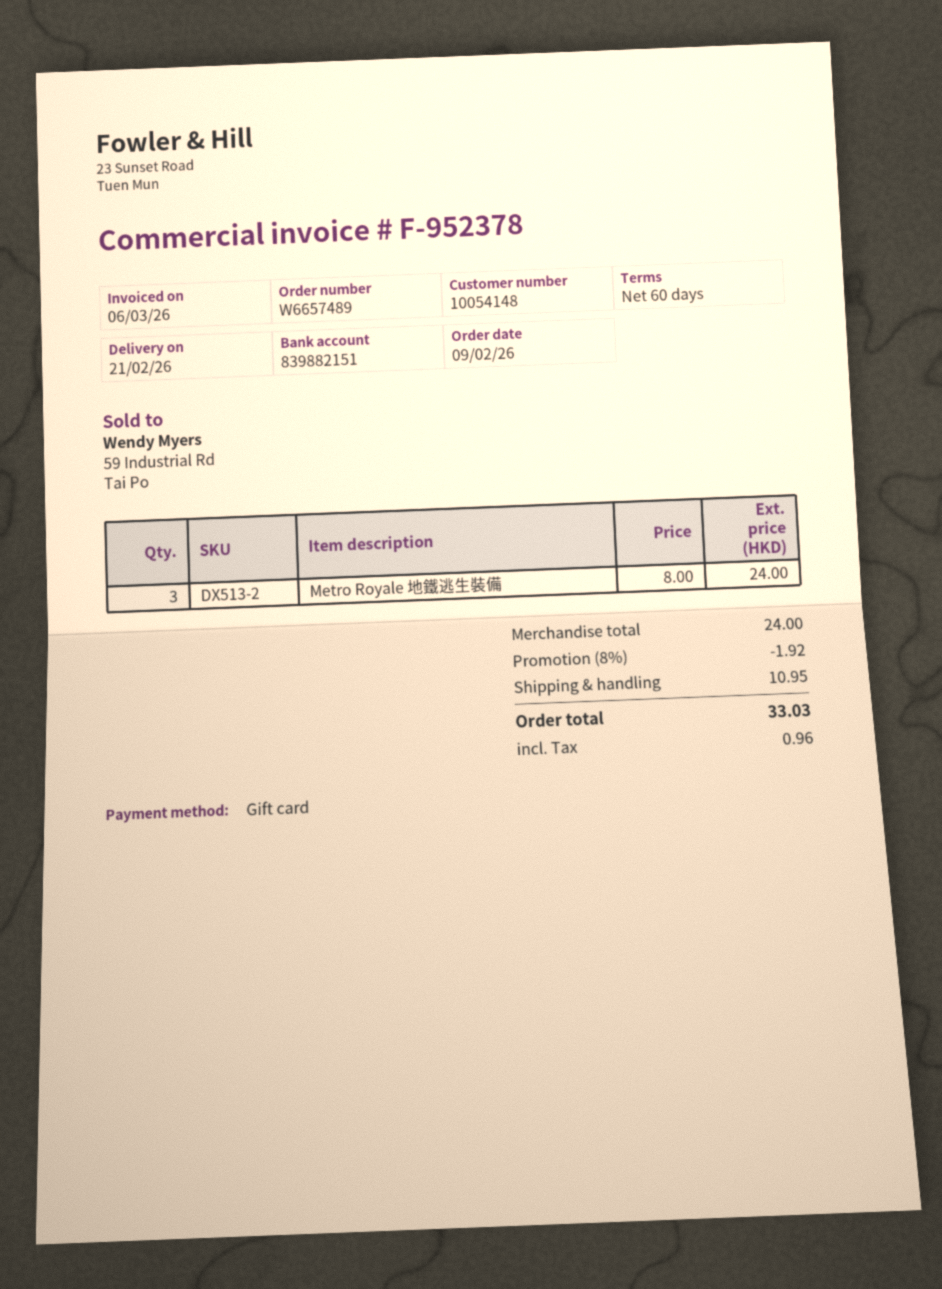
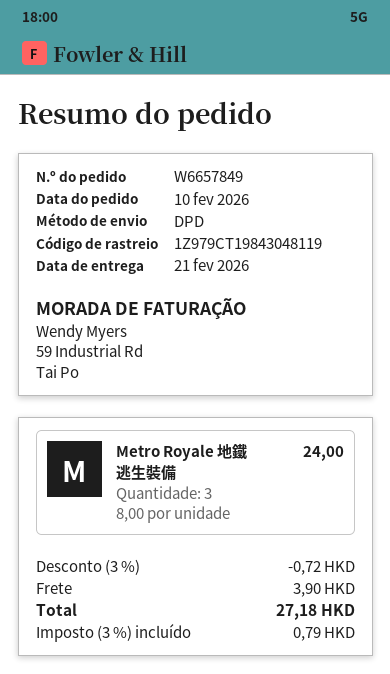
order number: W6657489 -> W6657849
order date: 2026-02-09 -> 2026-02-10
discount: 8% = 1.92 -> 3% = 0.72
shipping: 10.95 -> 3.90
tax: 0.96 -> 0.79
total: 33.03 -> 27.18

